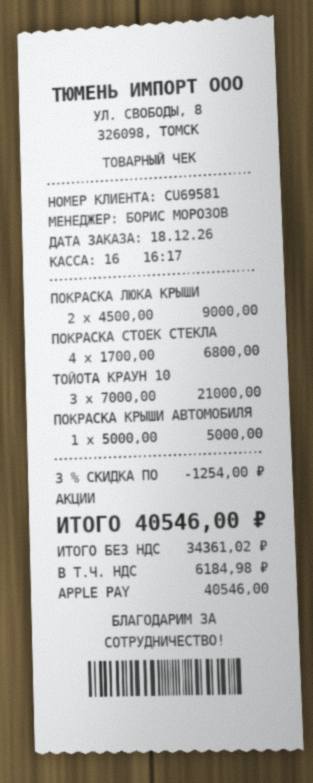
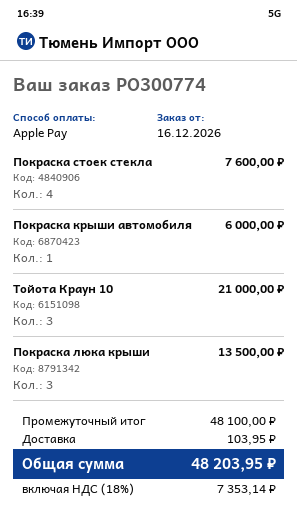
order date: 2026-12-18 -> 2026-12-16
ПОКРАСКА ЛЮКА КРЫШИ: 2 for 9000.00 -> 3 for 13500.00
ПОКРАСКА СТОЕК СТЕКЛА: 4 for 6800.00 -> 4 for 7600.00
ПОКРАСКА КРЫШИ АВТОМОБИЛЯ: 1 for 5000.00 -> 1 for 6000.00
discount: 3% = 1254.00 -> none
shipping: none -> 103.95
tax: 6184.98 -> 7353.14
total: 40546.00 -> 48203.95

